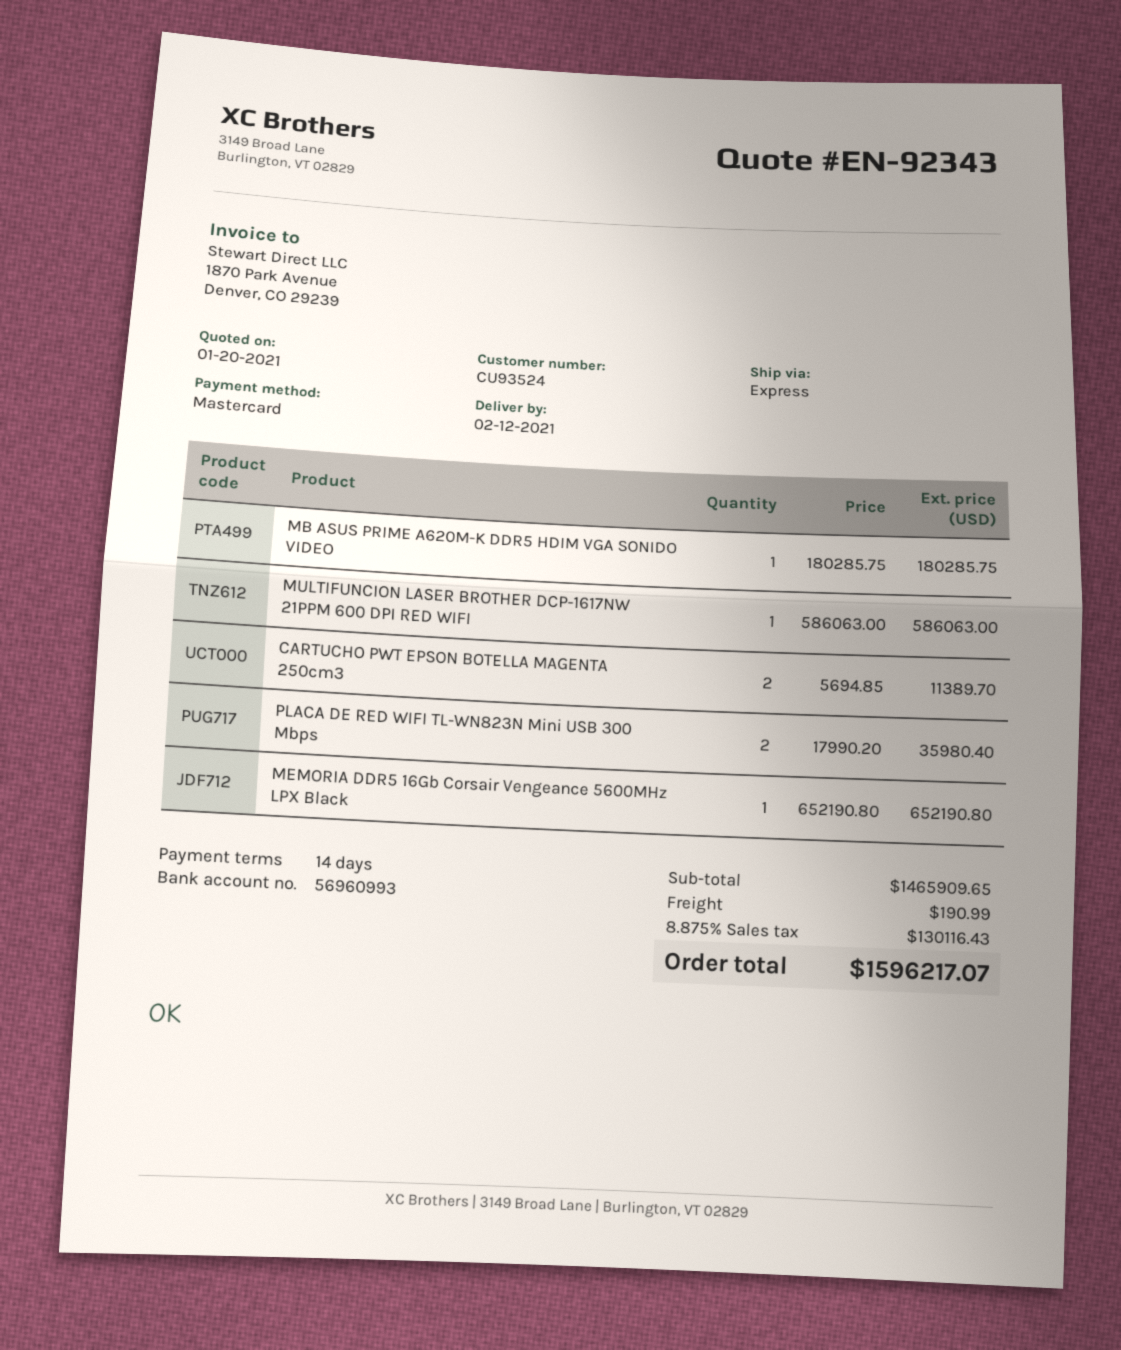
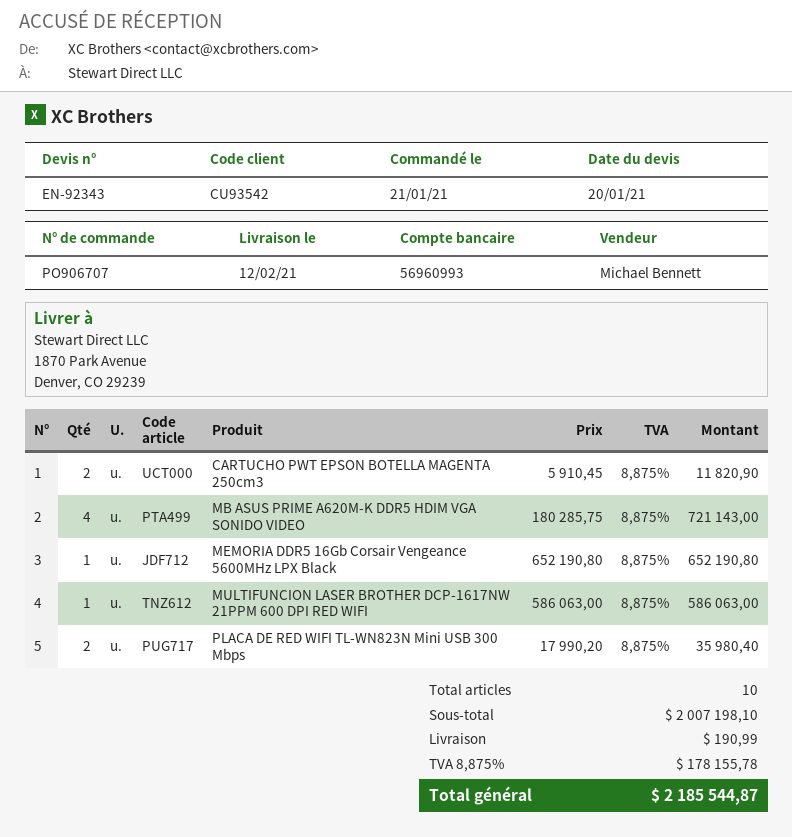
customer number: CU93524 -> CU93542
MB ASUS PRIME A620M-K DDR5 HDIM VGA SONIDO VIDEO: 1 x 180285.75 = 180285.75 -> 4 x 180285.75 = 721143.00
CARTUCHO PWT EPSON BOTELLA MAGENTA 250cm3: 2 x 5694.85 = 11389.70 -> 2 x 5910.45 = 11820.90
subtotal: 1465909.65 -> 2007198.10
tax: 8.875% = 130116.43 -> 8.875% = 178155.78
total: 1596217.07 -> 2185544.87

